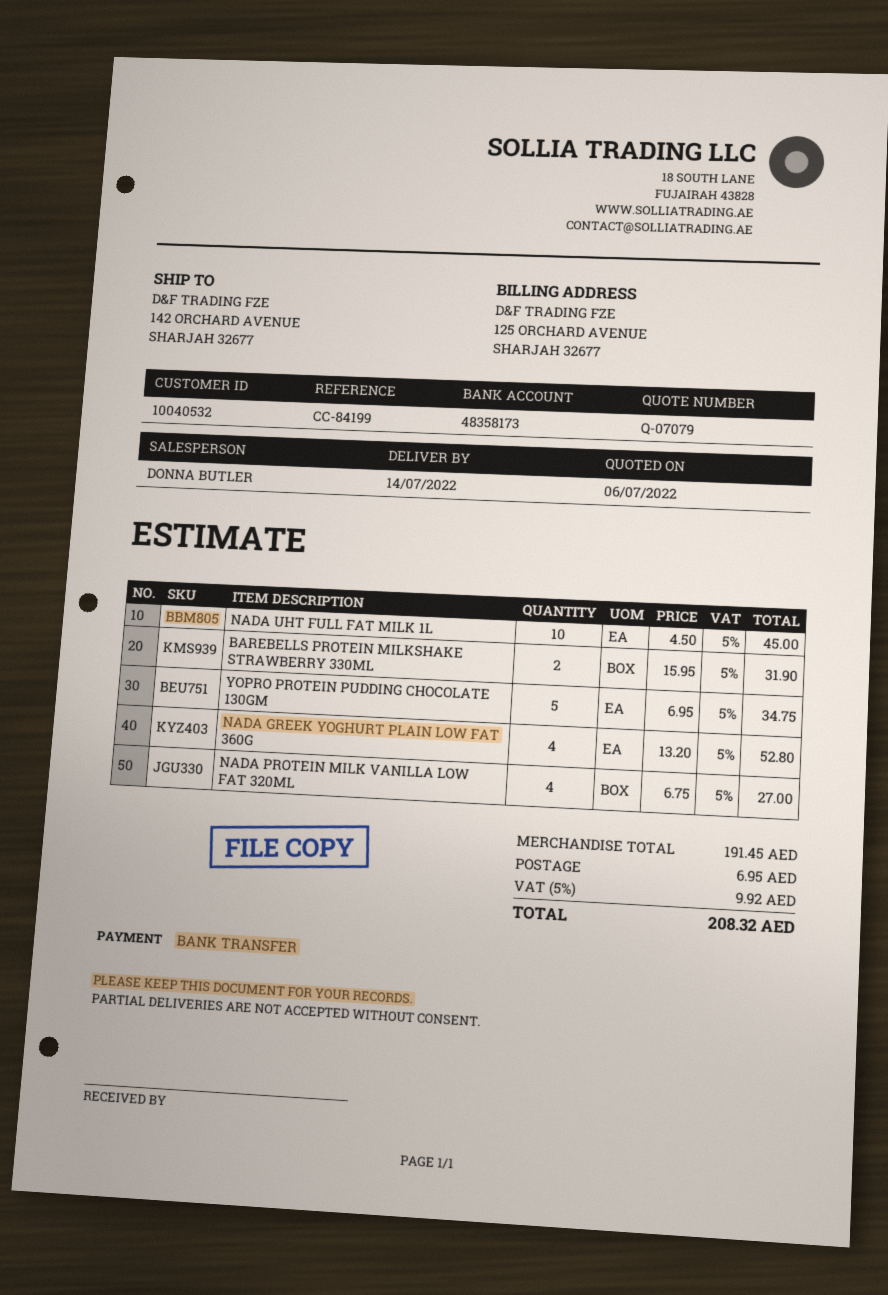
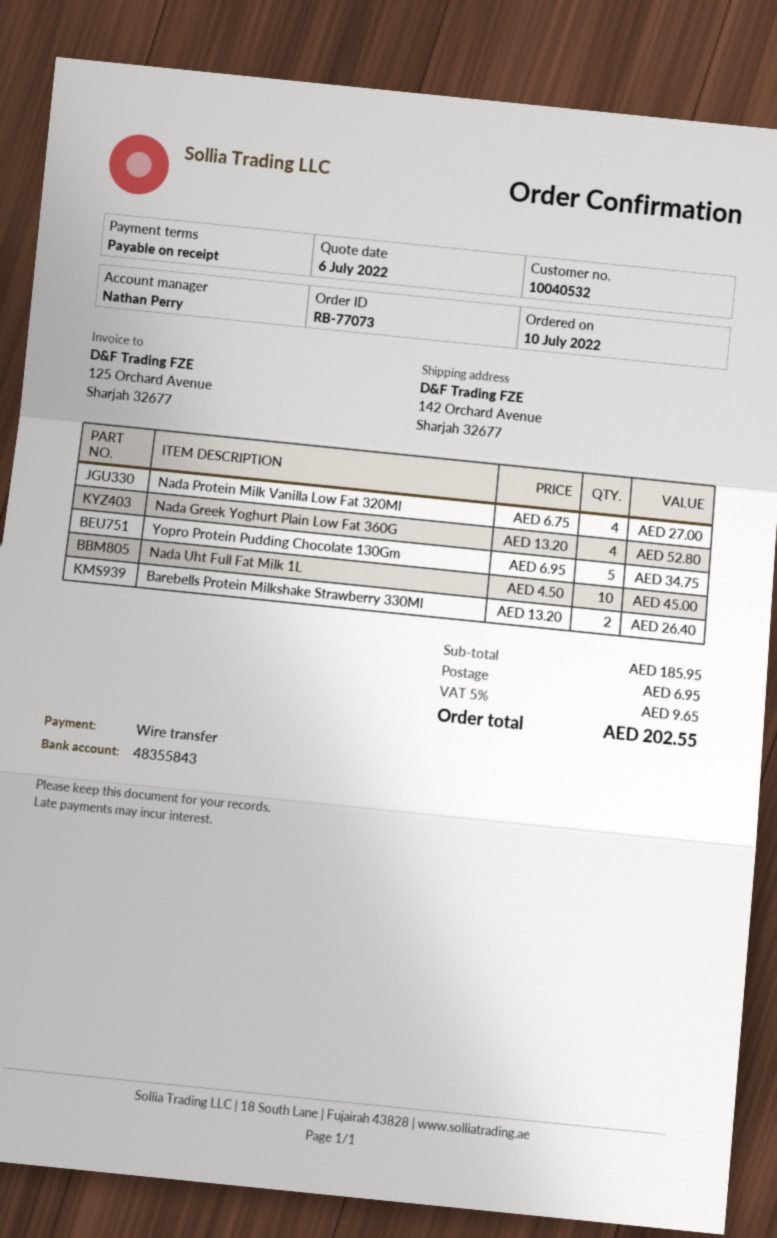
sales rep: DONNA BUTLER -> Nathan Perry
bank account: 48358173 -> 48355843
BAREBELLS PROTEIN MILKSHAKE STRAWBERRY 330ML: 2 x 15.95 = 31.90 -> 2 x 13.20 = 26.40
subtotal: 191.45 -> 185.95
tax: 5% = 9.92 -> 5% = 9.65
total: 208.32 -> 202.55

